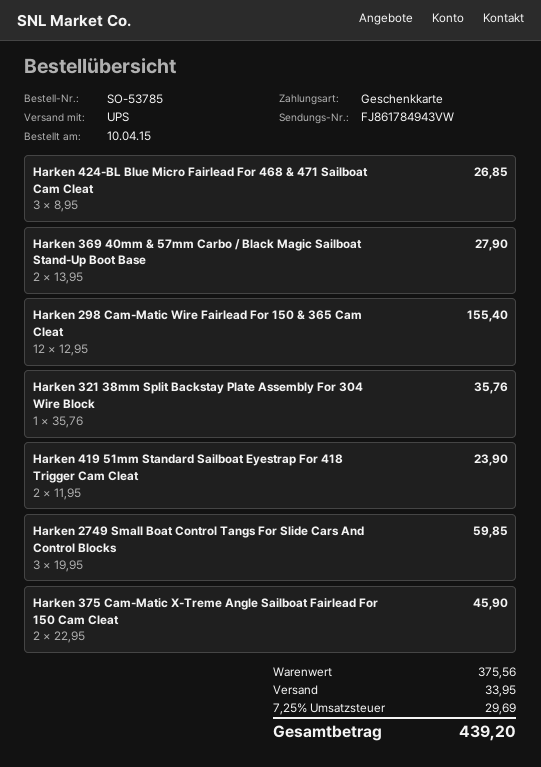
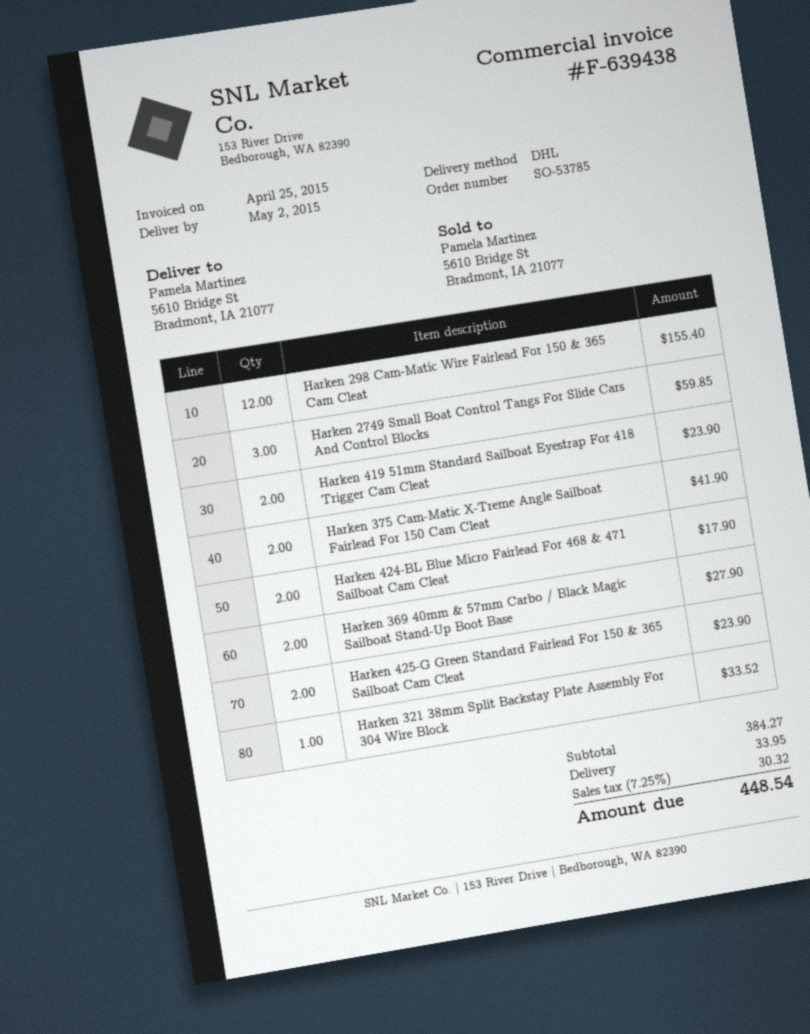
shipping method: UPS -> DHL
Harken 424-BL Blue Micro Fairlead For 468 & 471 Sailboat Cam Cleat: 3 for 26.85 -> 2 for 17.90
Harken 321 38mm Split Backstay Plate Assembly For 304 Wire Block: 1 for 35.76 -> 1 for 33.52
Harken 375 Cam-Matic X-Treme Angle Sailboat Fairlead For 150 Cam Cleat: 2 for 45.90 -> 2 for 41.90
Harken 425-G Green Standard Fairlead For 150 & 365 Sailboat Cam Cleat: none -> 2 for 23.90
subtotal: 375.56 -> 384.27
tax: 7.25% = 29.69 -> 7.25% = 30.32
total: 439.20 -> 448.54

